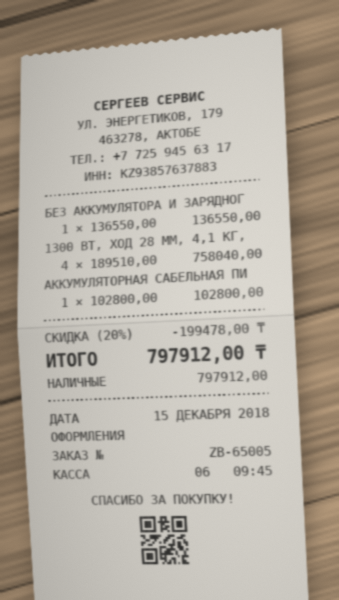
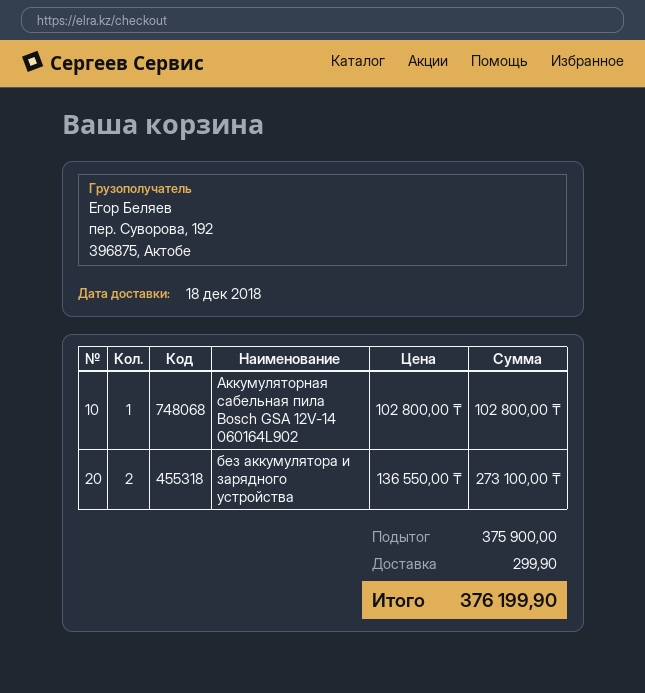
БЕЗ АККУМУЛЯТОРА И ЗАРЯДНОГ: 1 x 136550.00 = 136550.00 -> 2 x 136550.00 = 273100.00
1300 ВТ, ХОД 28 ММ, 4,1 КГ,: 4 x 189510.00 = 758040.00 -> none
discount: 20% = 199478.00 -> none
shipping: none -> 299.90
total: 797912.00 -> 376199.90

